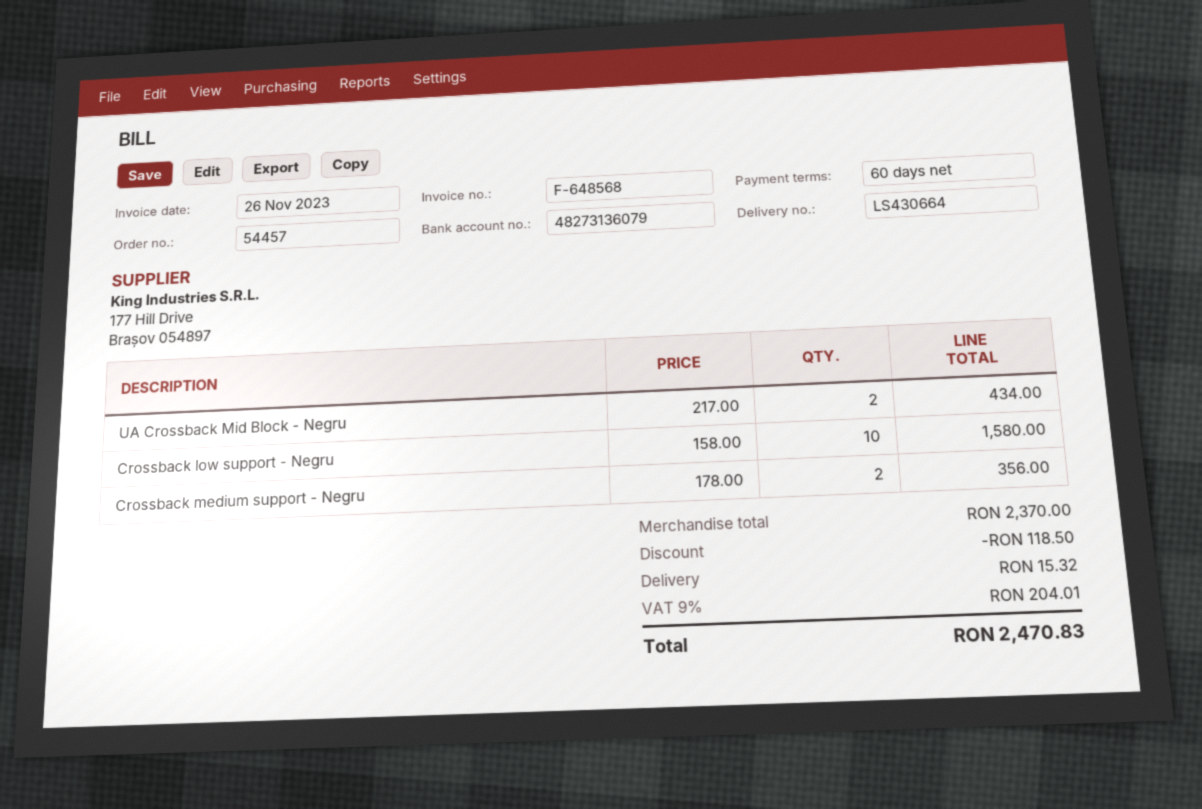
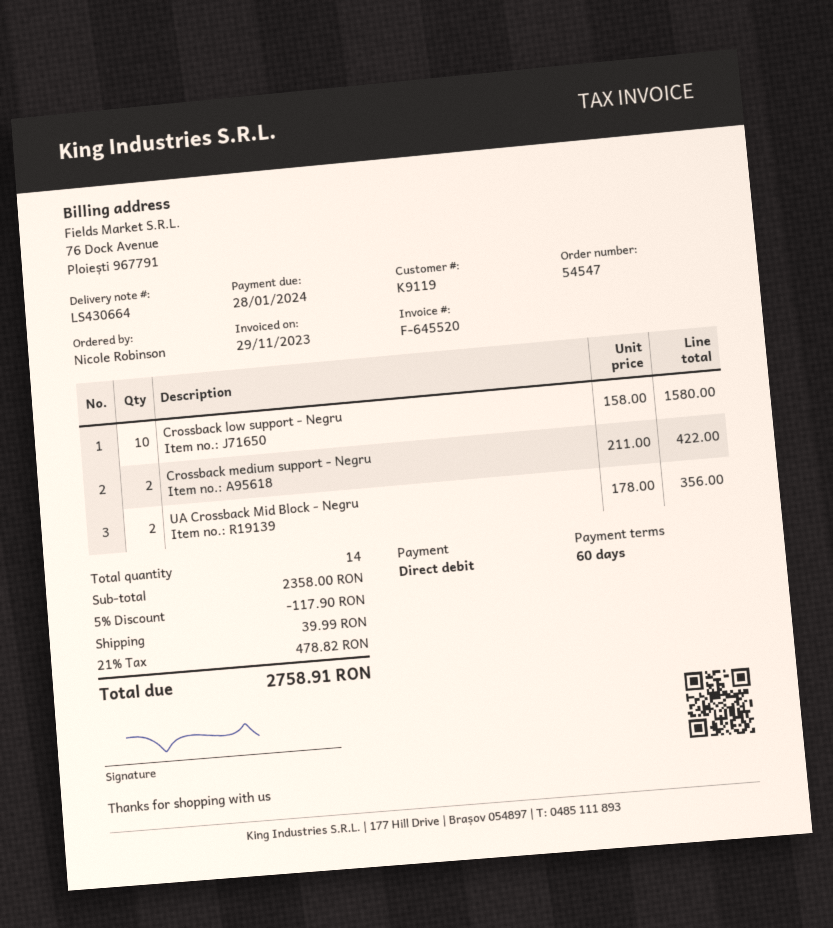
order number: 54457 -> 54547
invoice number: F-648568 -> F-645520
invoice date: 2023-11-26 -> 2023-11-29
UA Crossback Mid Block - Negru: 2 x 217.00 = 434.00 -> 2 x 178.00 = 356.00
Crossback medium support - Negru: 2 x 178.00 = 356.00 -> 2 x 211.00 = 422.00
subtotal: 2370.00 -> 2358.00
discount: 118.50 -> 117.90
shipping: 15.32 -> 39.99
tax: 9% = 204.01 -> 21% = 478.82
total: 2470.83 -> 2758.91

